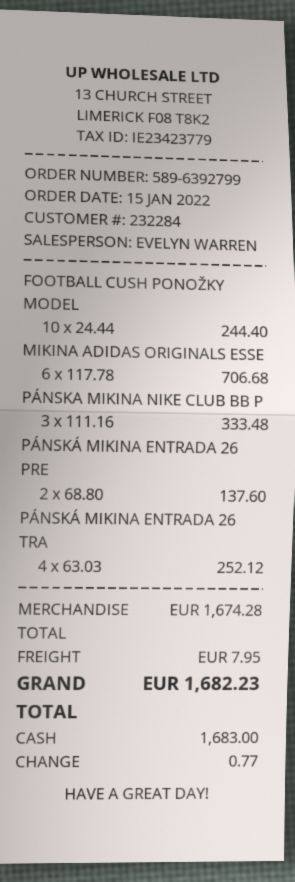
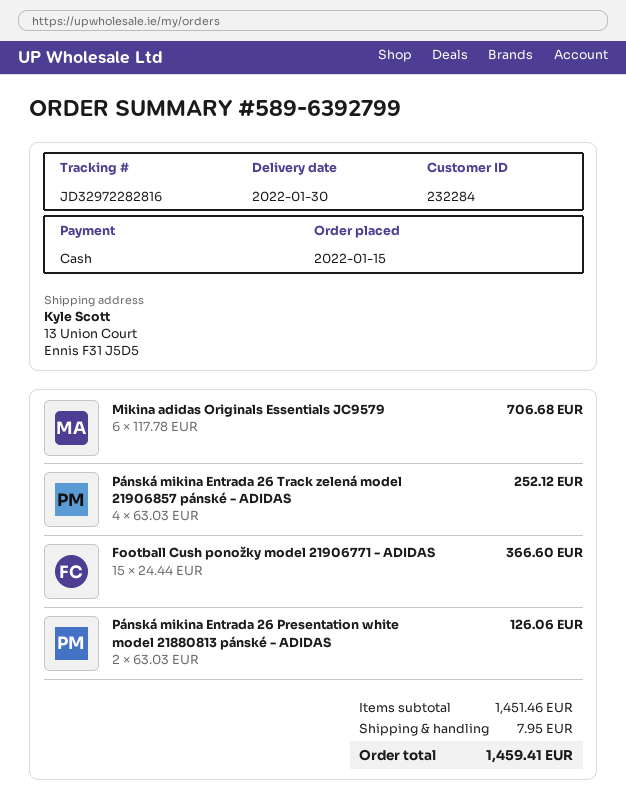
FOOTBALL CUSH PONOŽKY MODEL: 10 x 24.44 = 244.40 -> 15 x 24.44 = 366.60
PÁNSKA MIKINA NIKE CLUB BB P: 3 x 111.16 = 333.48 -> none
PÁNSKÁ MIKINA ENTRADA 26 PRE: 2 x 68.80 = 137.60 -> 2 x 63.03 = 126.06
subtotal: 1674.28 -> 1451.46
total: 1682.23 -> 1459.41

